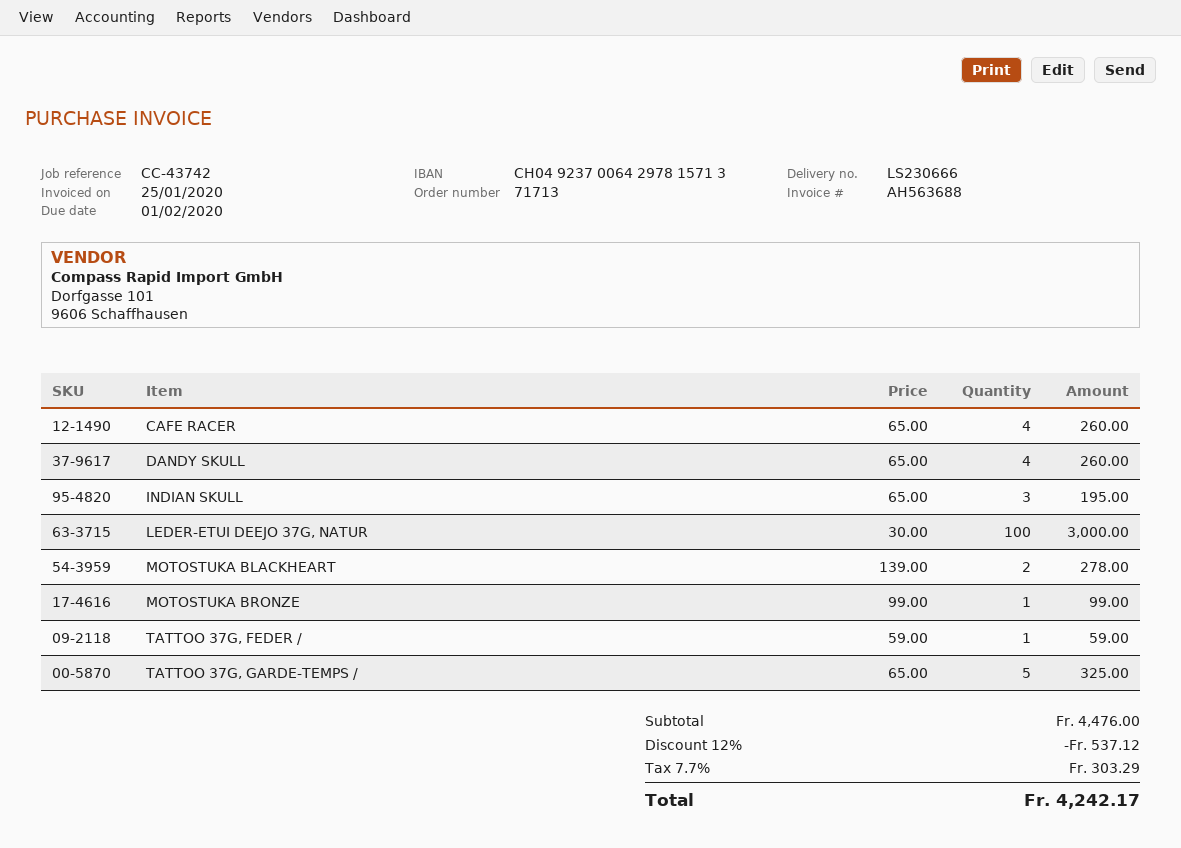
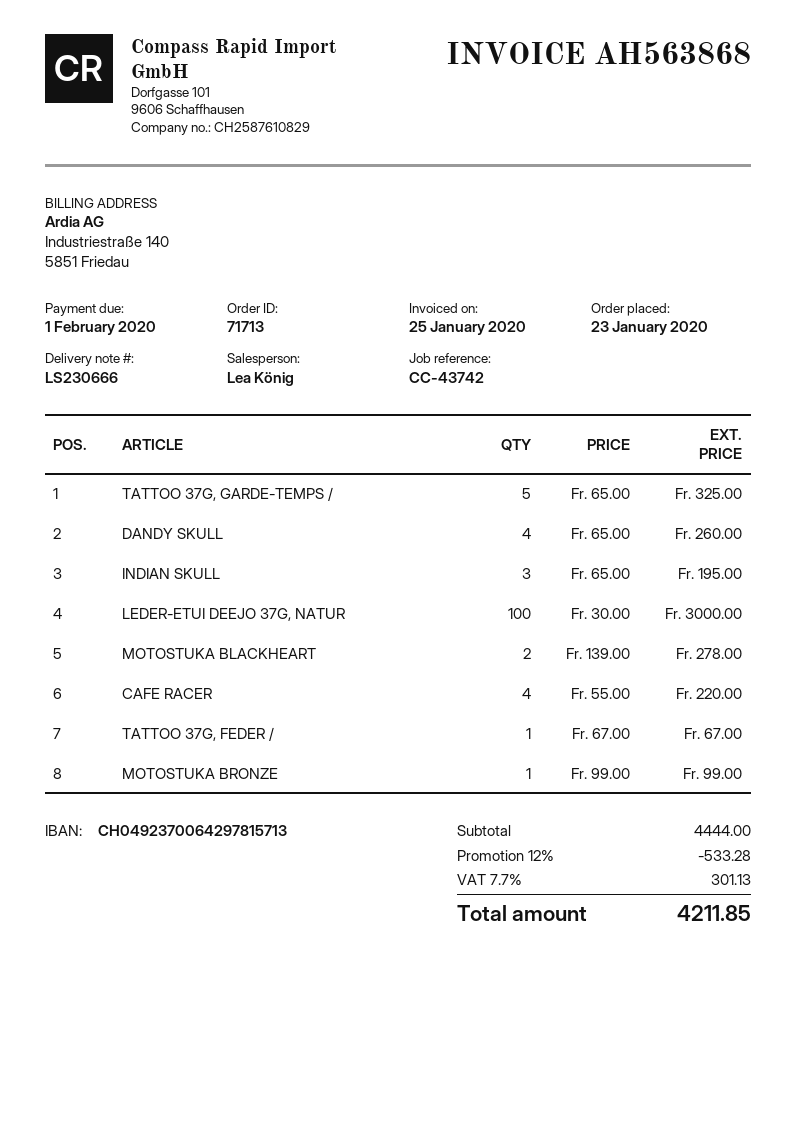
invoice number: AH563688 -> AH563868
CAFE RACER: 4 x 65.00 = 260.00 -> 4 x 55.00 = 220.00
TATTOO 37G, FEDER /: 1 x 59.00 = 59.00 -> 1 x 67.00 = 67.00
subtotal: 4476.00 -> 4444.00
discount: 12% = 537.12 -> 12% = 533.28
tax: 7.7% = 303.29 -> 7.7% = 301.13
total: 4242.17 -> 4211.85

